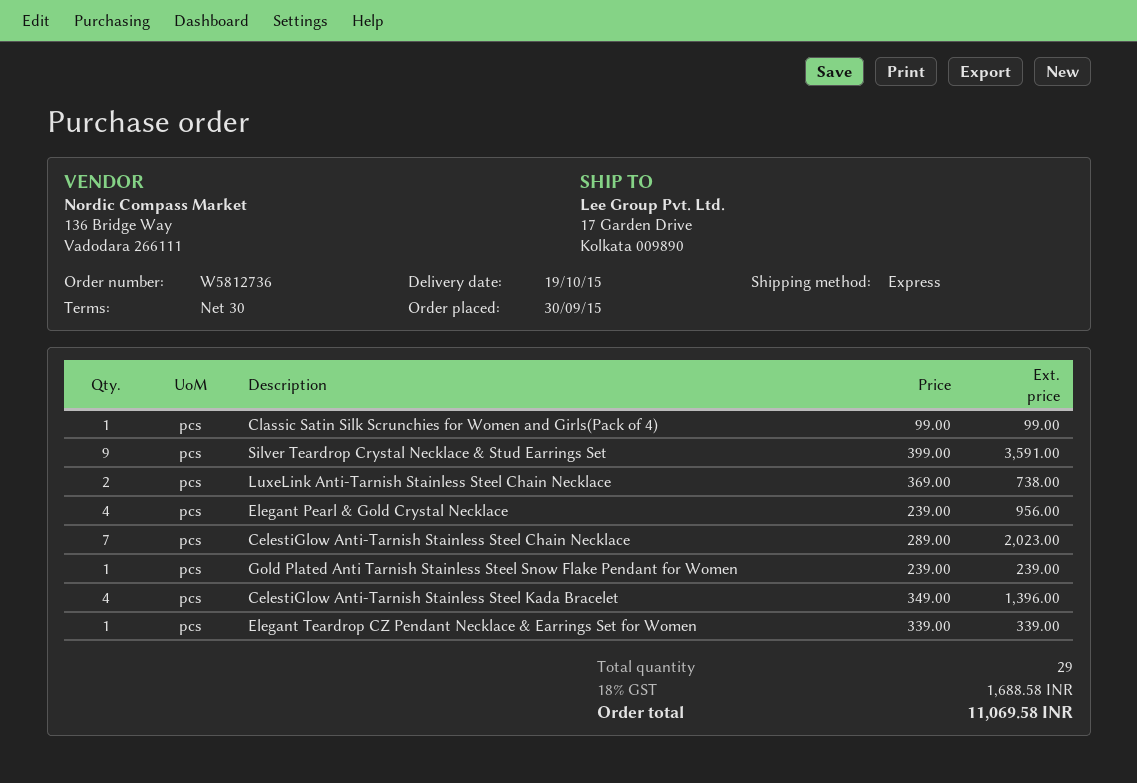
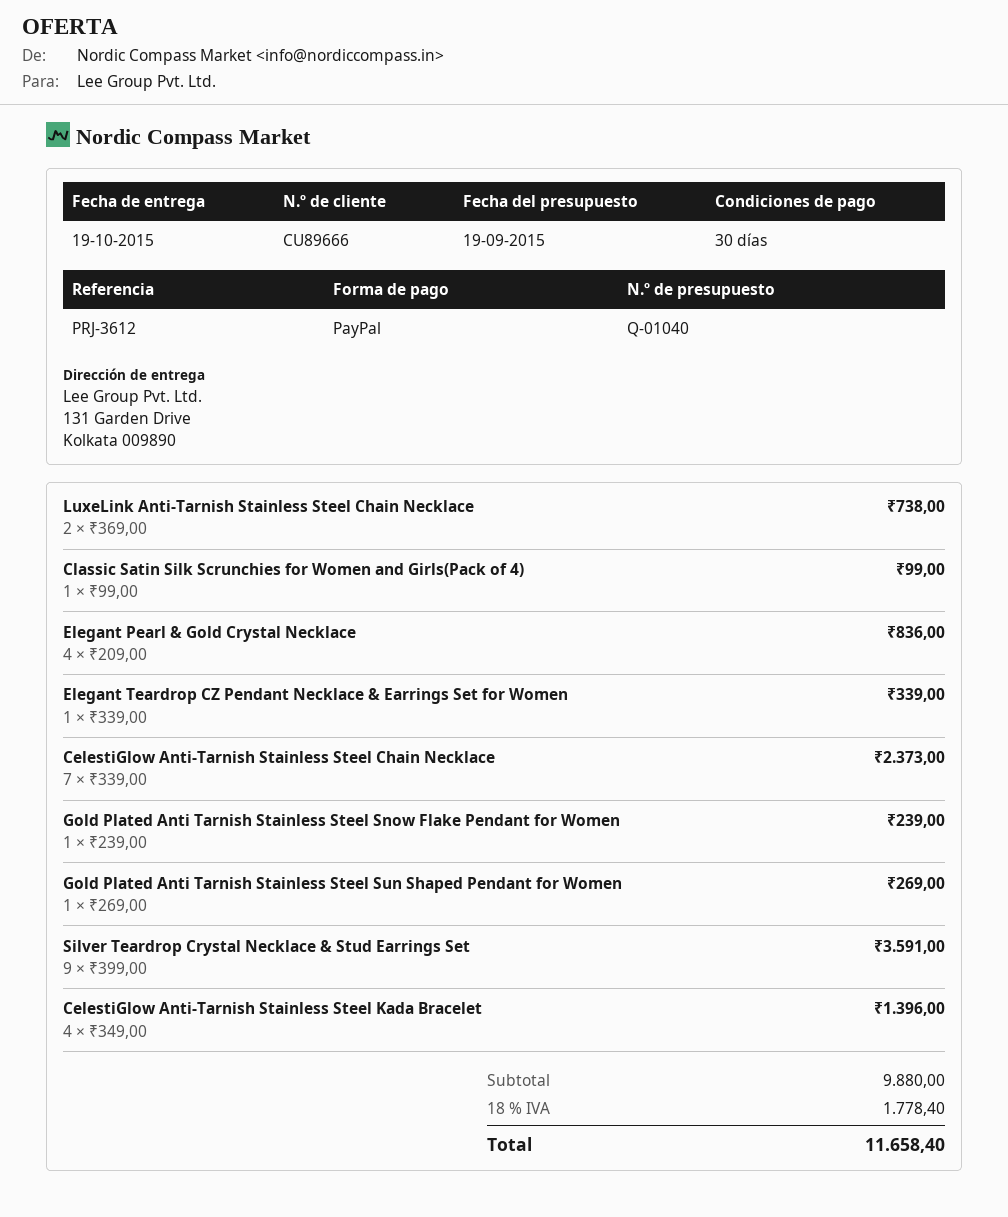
ship to: 17 Garden Drive, Kolkata 009890 -> 131 Garden Drive, Kolkata 009890
Elegant Pearl & Gold Crystal Necklace: 4 x 239.00 = 956.00 -> 4 x 209.00 = 836.00
CelestiGlow Anti-Tarnish Stainless Steel Chain Necklace: 7 x 289.00 = 2023.00 -> 7 x 339.00 = 2373.00
Gold Plated Anti Tarnish Stainless Steel Sun Shaped Pendant for Women: none -> 1 x 269.00 = 269.00
tax: 18% = 1688.58 -> 18% = 1778.40
total: 11069.58 -> 11658.40

